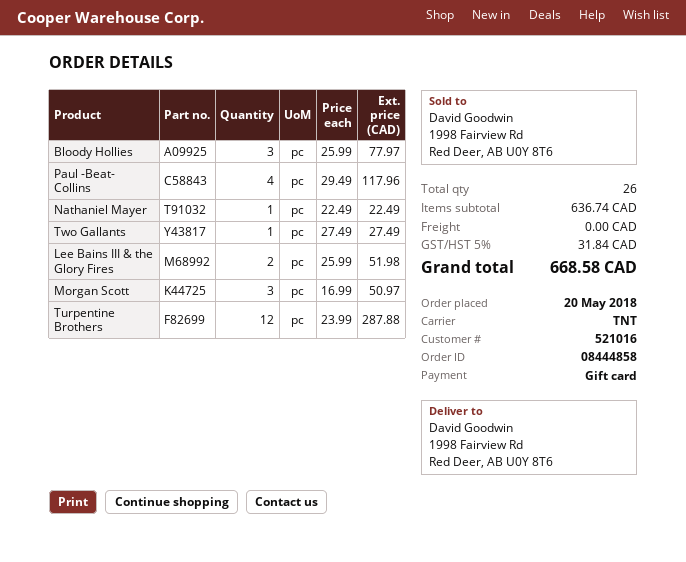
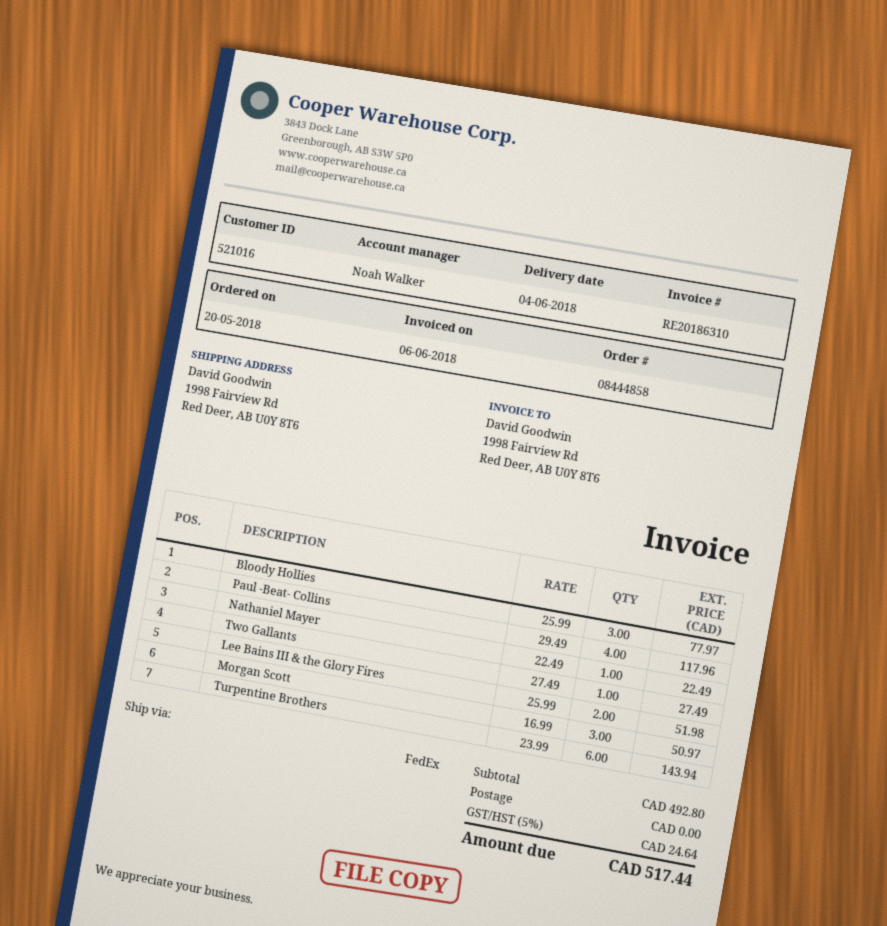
shipping method: TNT -> FedEx
Turpentine Brothers: 12 x 23.99 = 287.88 -> 6 x 23.99 = 143.94
subtotal: 636.74 -> 492.80
tax: 5% = 31.84 -> 5% = 24.64
total: 668.58 -> 517.44

